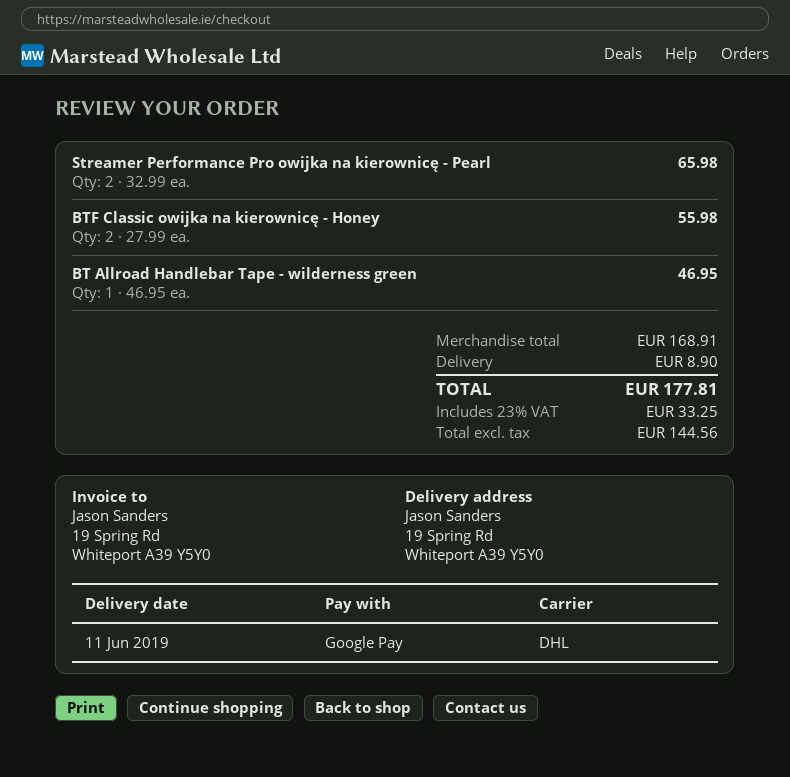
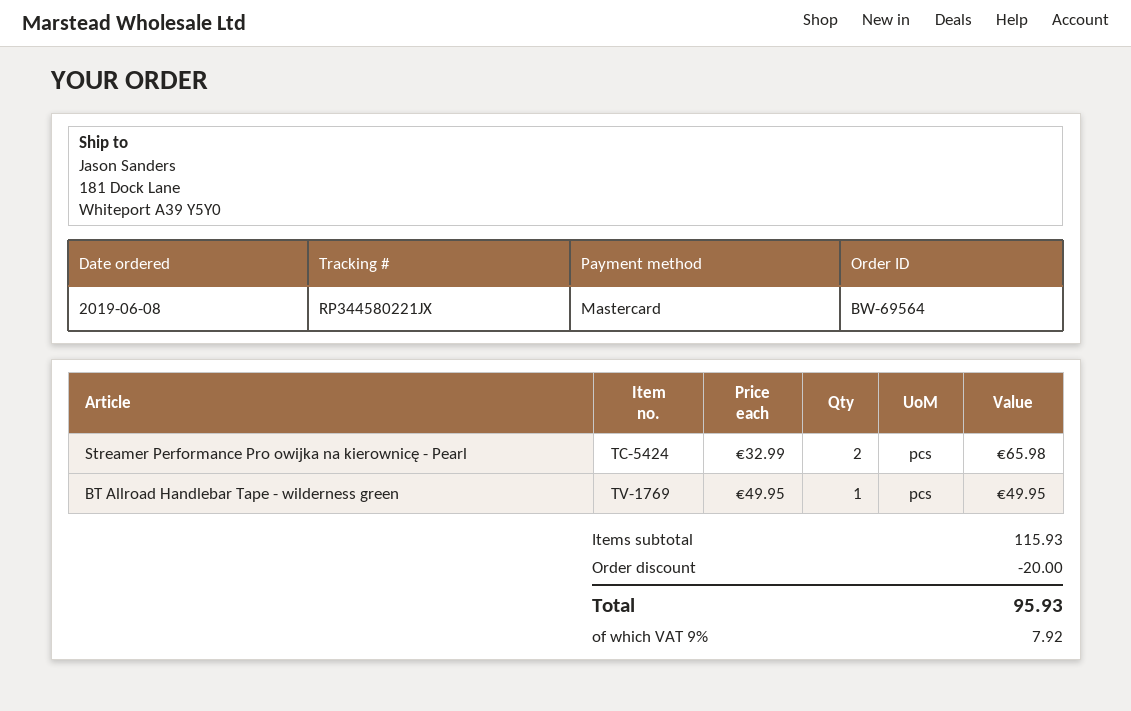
payment method: Google Pay -> Mastercard
ship to: 19 Spring Rd, Whiteport A39 Y5Y0 -> 181 Dock Lane, Whiteport A39 Y5Y0
BTF Classic owijka na kierownicę - Honey: 2 x 27.99 = 55.98 -> none
BT Allroad Handlebar Tape - wilderness green: 1 x 46.95 = 46.95 -> 1 x 49.95 = 49.95
subtotal: 168.91 -> 115.93
discount: none -> 20.00
shipping: 8.90 -> none
tax: 23% = 33.25 -> 9% = 7.92
total: 177.81 -> 95.93

